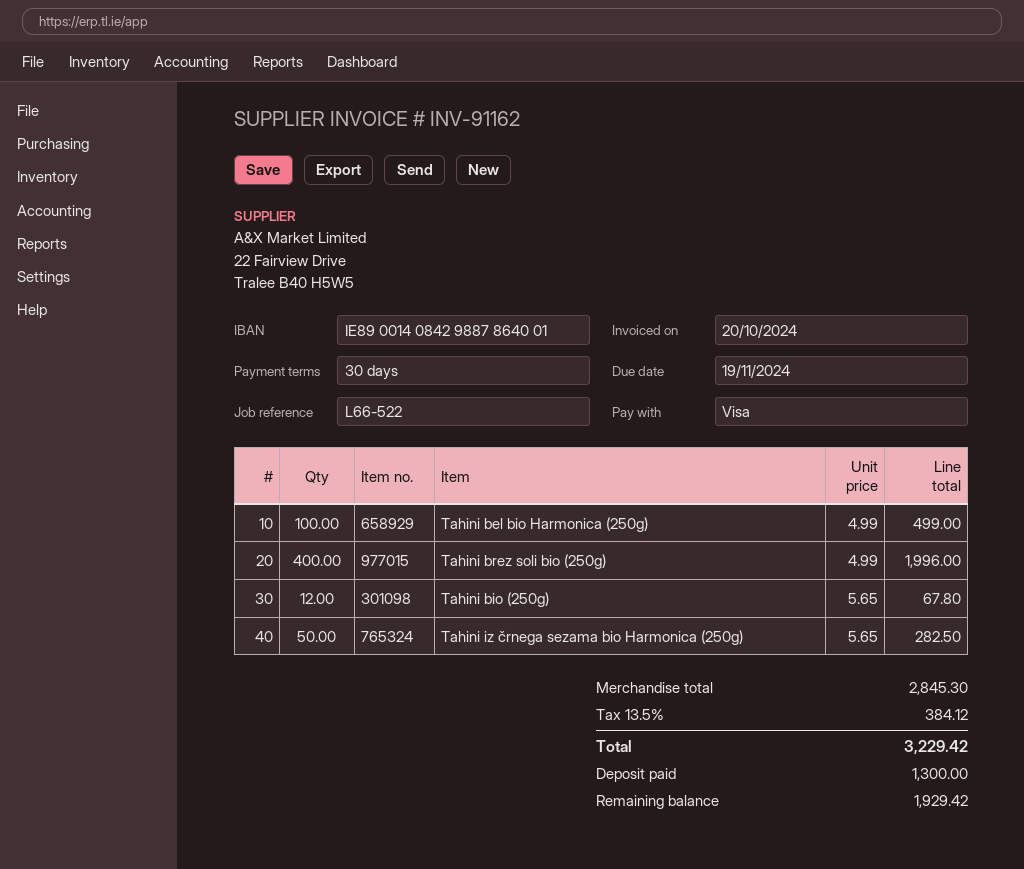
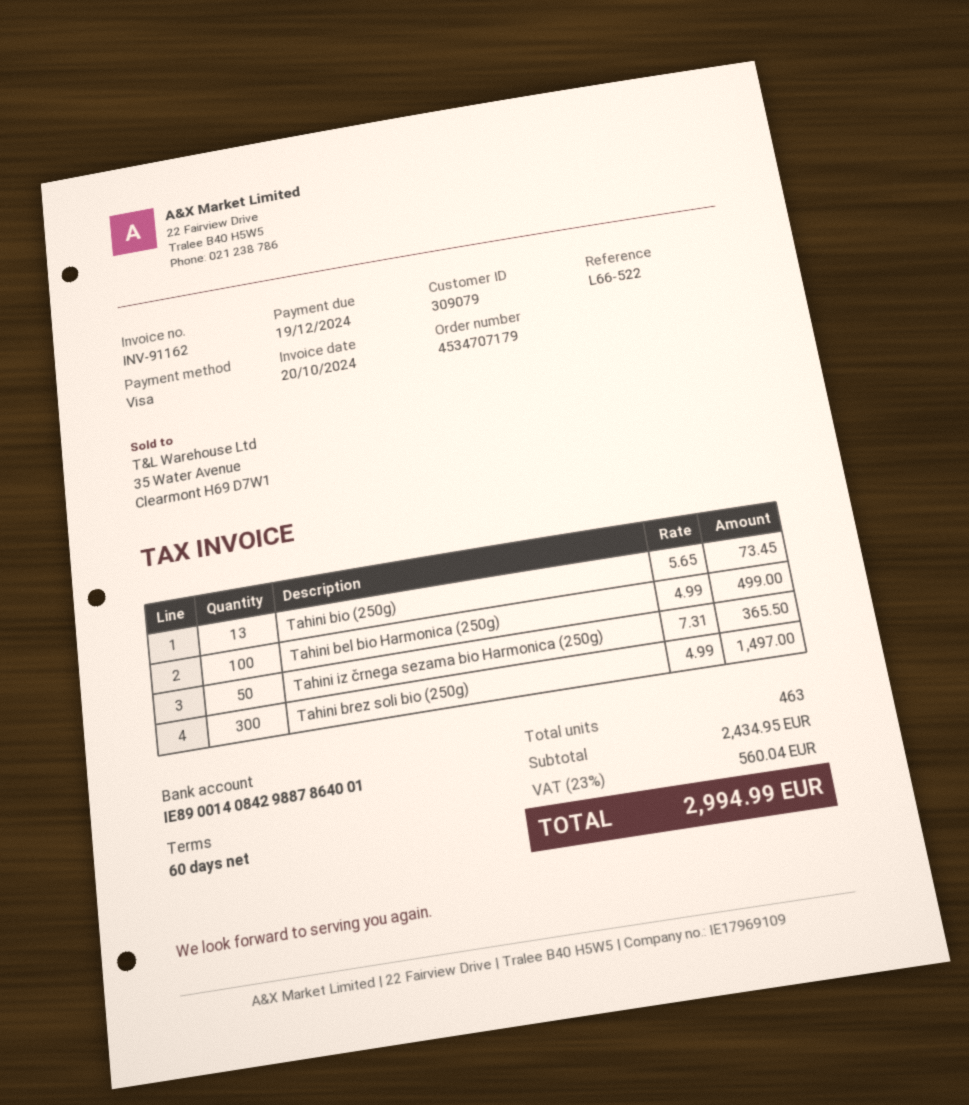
payment terms: 30 days -> 60 days
due date: 2024-11-19 -> 2024-12-19
Tahini brez soli bio (250g): 400 x 4.99 = 1996.00 -> 300 x 4.99 = 1497.00
Tahini bio (250g): 12 x 5.65 = 67.80 -> 13 x 5.65 = 73.45
Tahini iz črnega sezama bio Harmonica (250g): 50 x 5.65 = 282.50 -> 50 x 7.31 = 365.50
subtotal: 2845.30 -> 2434.95
tax: 13.5% = 384.12 -> 23% = 560.04
total: 3229.42 -> 2994.99

